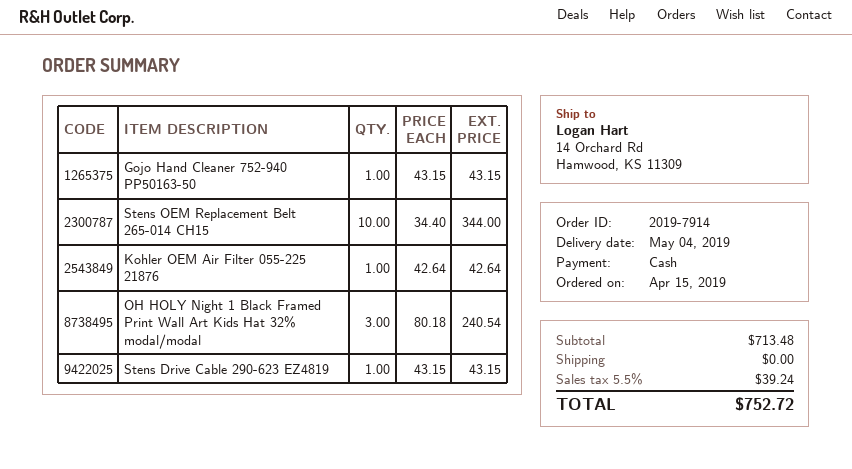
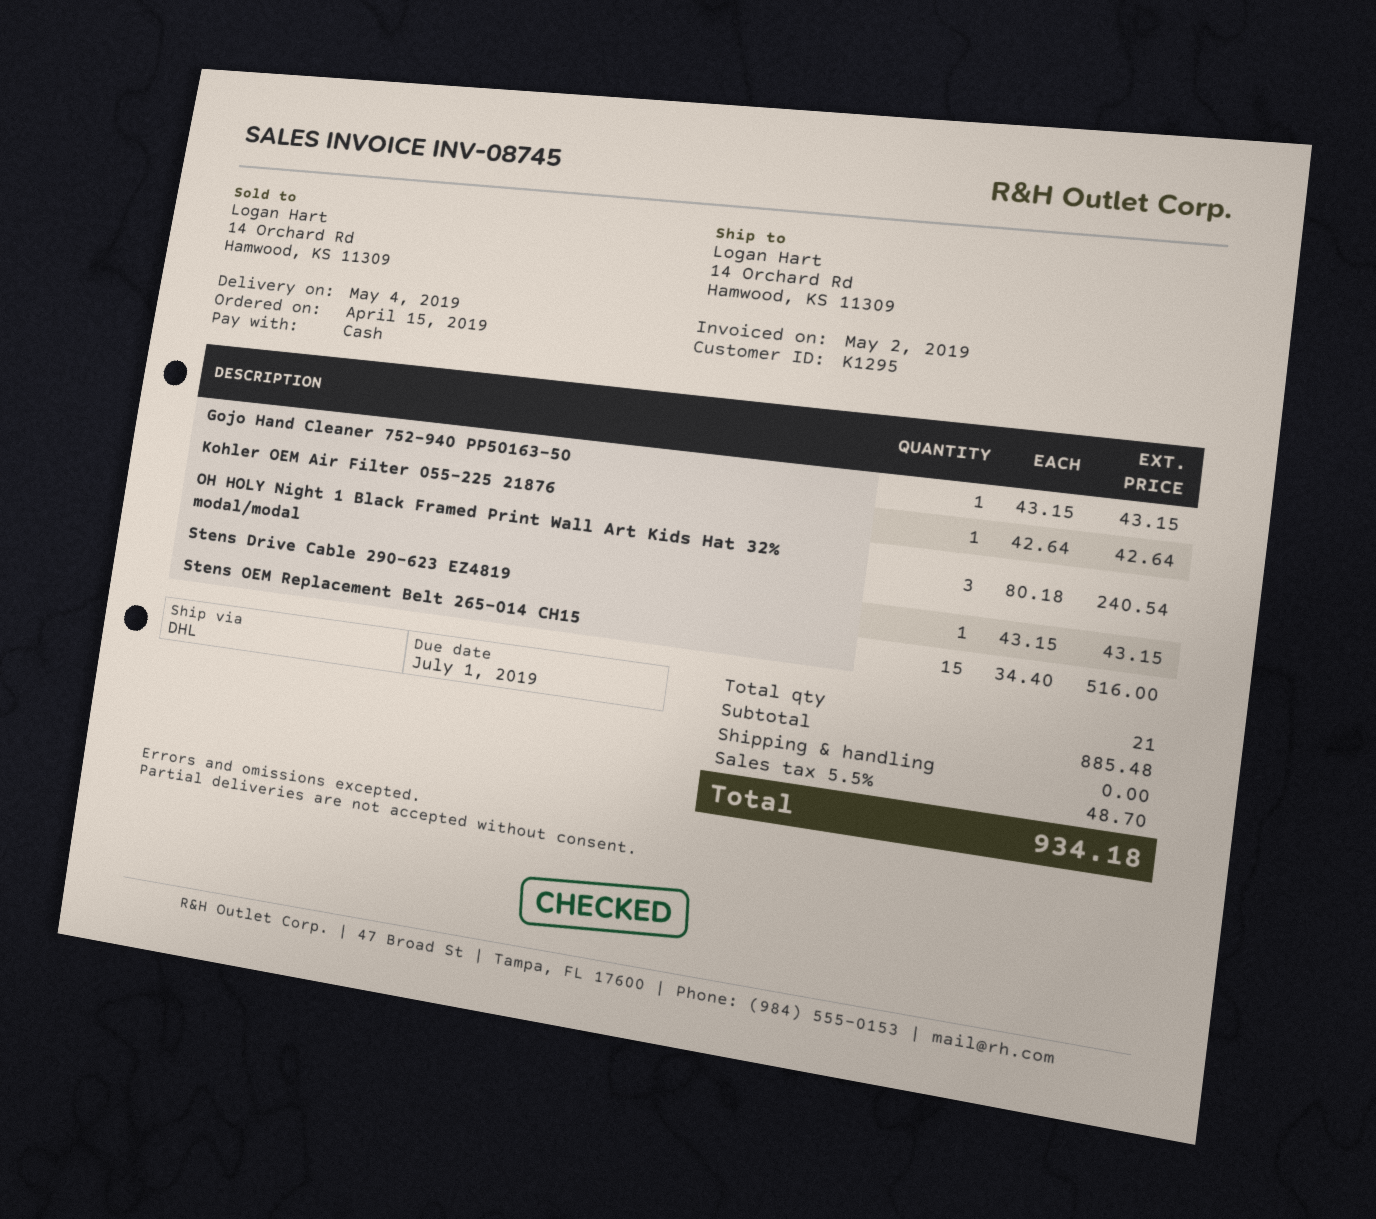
Stens OEM Replacement Belt 265-014 CH15: 10 x 34.40 = 344.00 -> 15 x 34.40 = 516.00
subtotal: 713.48 -> 885.48
tax: 5.5% = 39.24 -> 5.5% = 48.70
total: 752.72 -> 934.18

